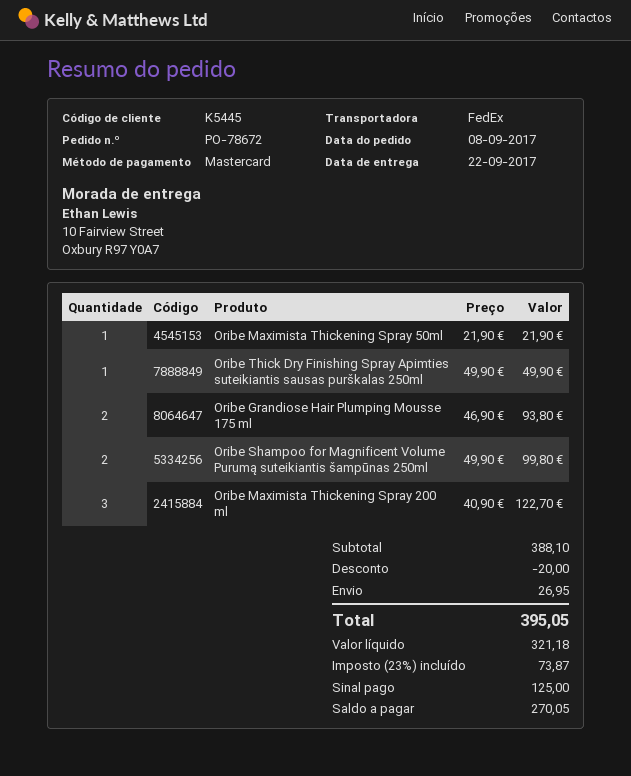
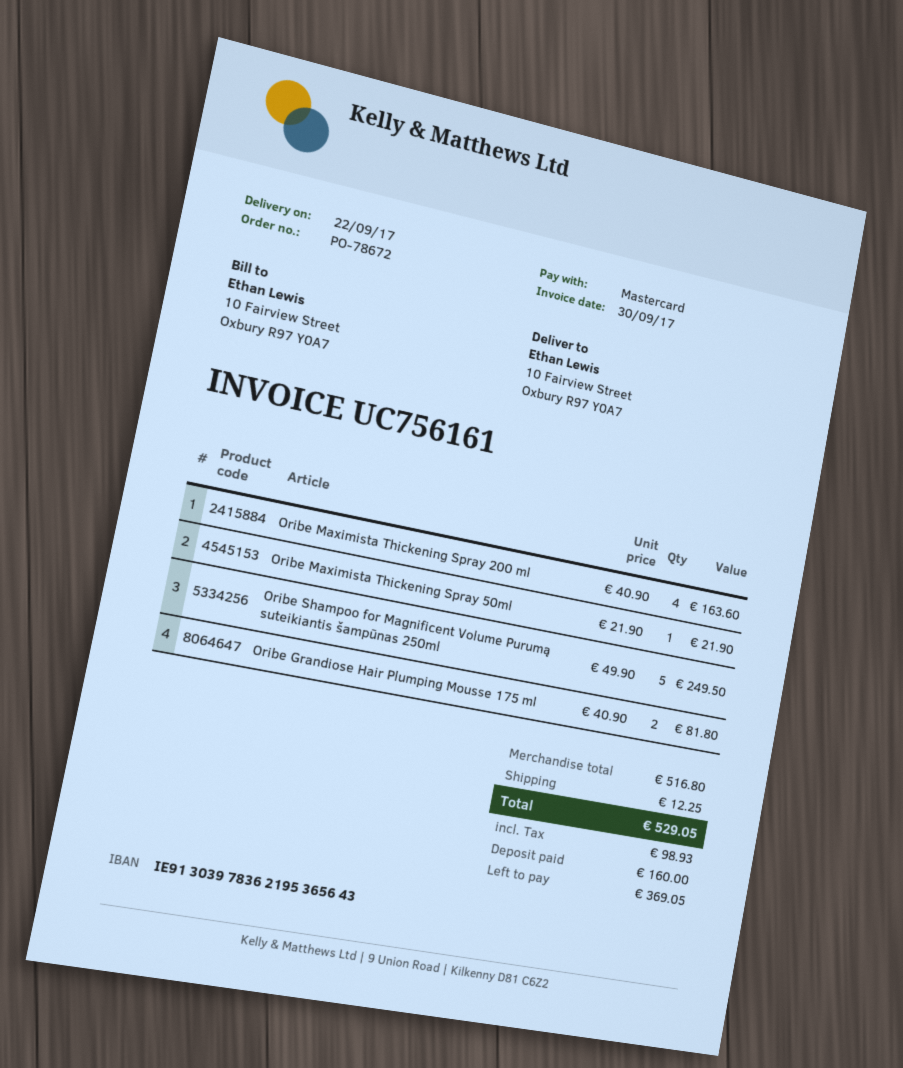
Oribe Thick Dry Finishing Spray Apimties suteikiantis sausas purškalas 250ml: 1 x 49.90 = 49.90 -> none
Oribe Grandiose Hair Plumping Mousse 175 ml: 2 x 46.90 = 93.80 -> 2 x 40.90 = 81.80
Oribe Shampoo for Magnificent Volume Purumą suteikiantis šampūnas 250ml: 2 x 49.90 = 99.80 -> 5 x 49.90 = 249.50
Oribe Maximista Thickening Spray 200 ml: 3 x 40.90 = 122.70 -> 4 x 40.90 = 163.60
subtotal: 388.10 -> 516.80
discount: 20.00 -> none
shipping: 26.95 -> 12.25
tax: 73.87 -> 98.93
total: 395.05 -> 529.05
deposit: 125.00 -> 160.00
balance: 270.05 -> 369.05

